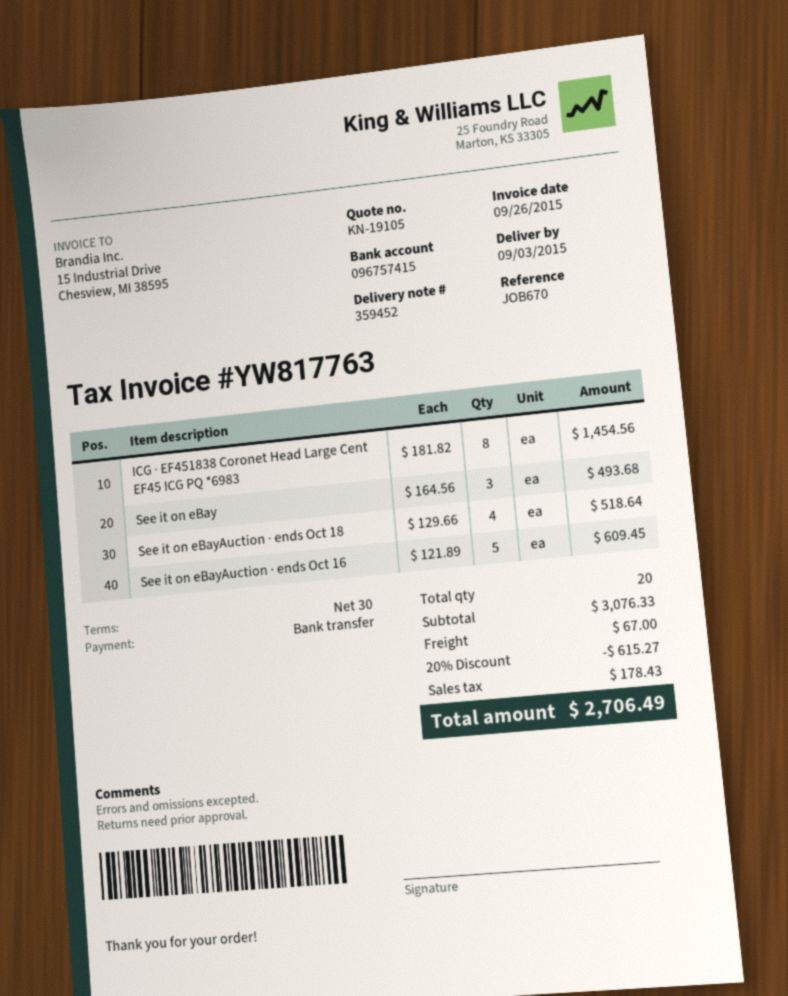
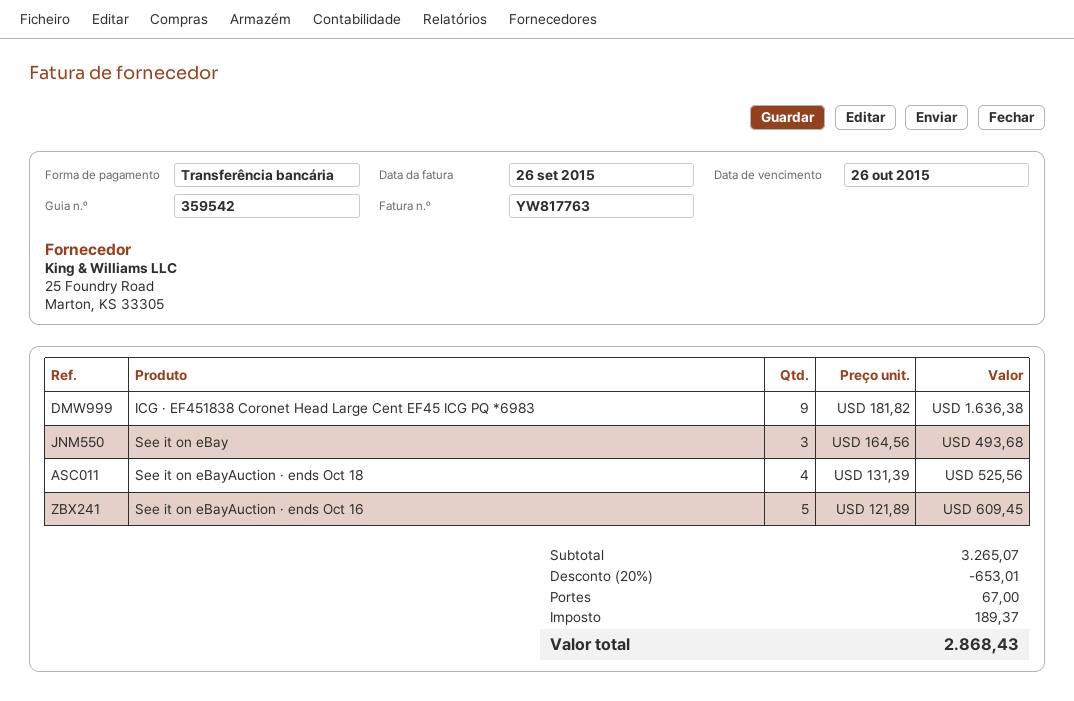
delivery note number: 359452 -> 359542
ICG · EF451838 Coronet Head Large Cent EF45 ICG PQ *6983: 8 x 181.82 = 1454.56 -> 9 x 181.82 = 1636.38
See it on eBayAuction · ends Oct 18: 4 x 129.66 = 518.64 -> 4 x 131.39 = 525.56
subtotal: 3076.33 -> 3265.07
discount: 20% = 615.27 -> 20% = 653.01
tax: 178.43 -> 189.37
total: 2706.49 -> 2868.43

